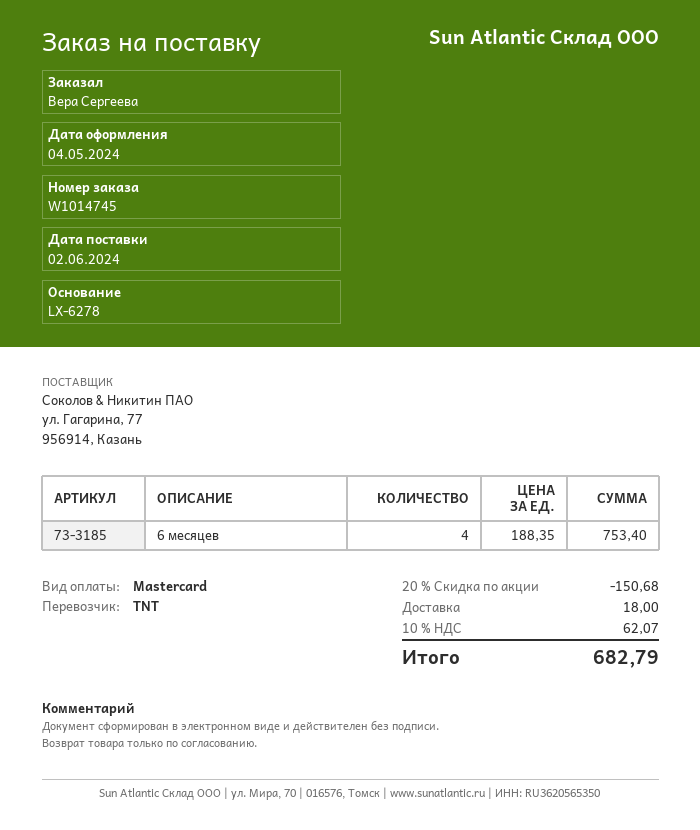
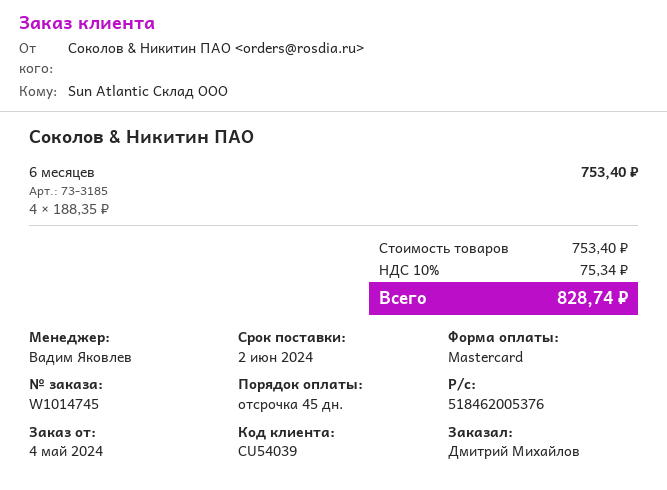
ordered by: Вера Сергеева -> Дмитрий Михайлов
discount: 20% = 150.68 -> none
shipping: 18.00 -> none
tax: 10% = 62.07 -> 10% = 75.34
total: 682.79 -> 828.74

